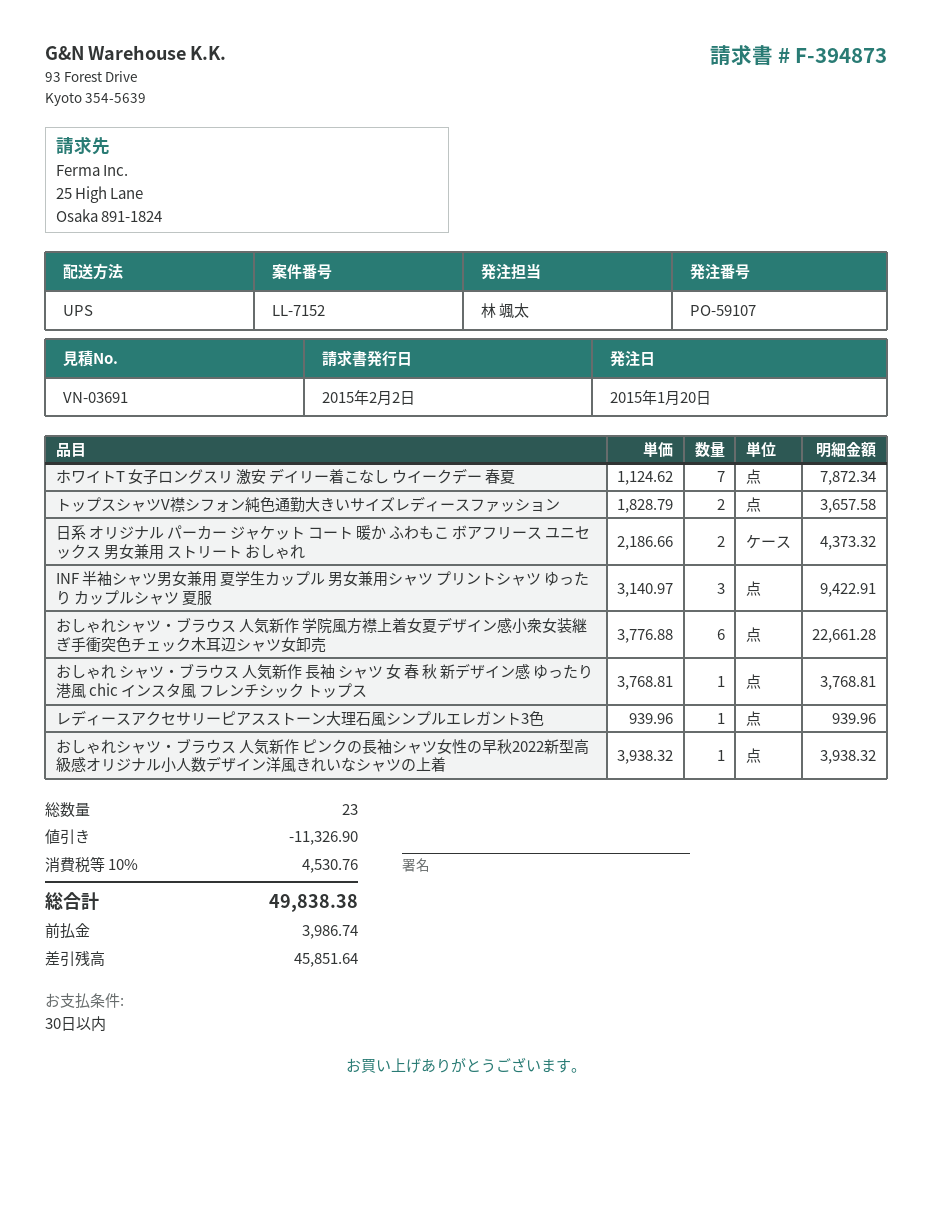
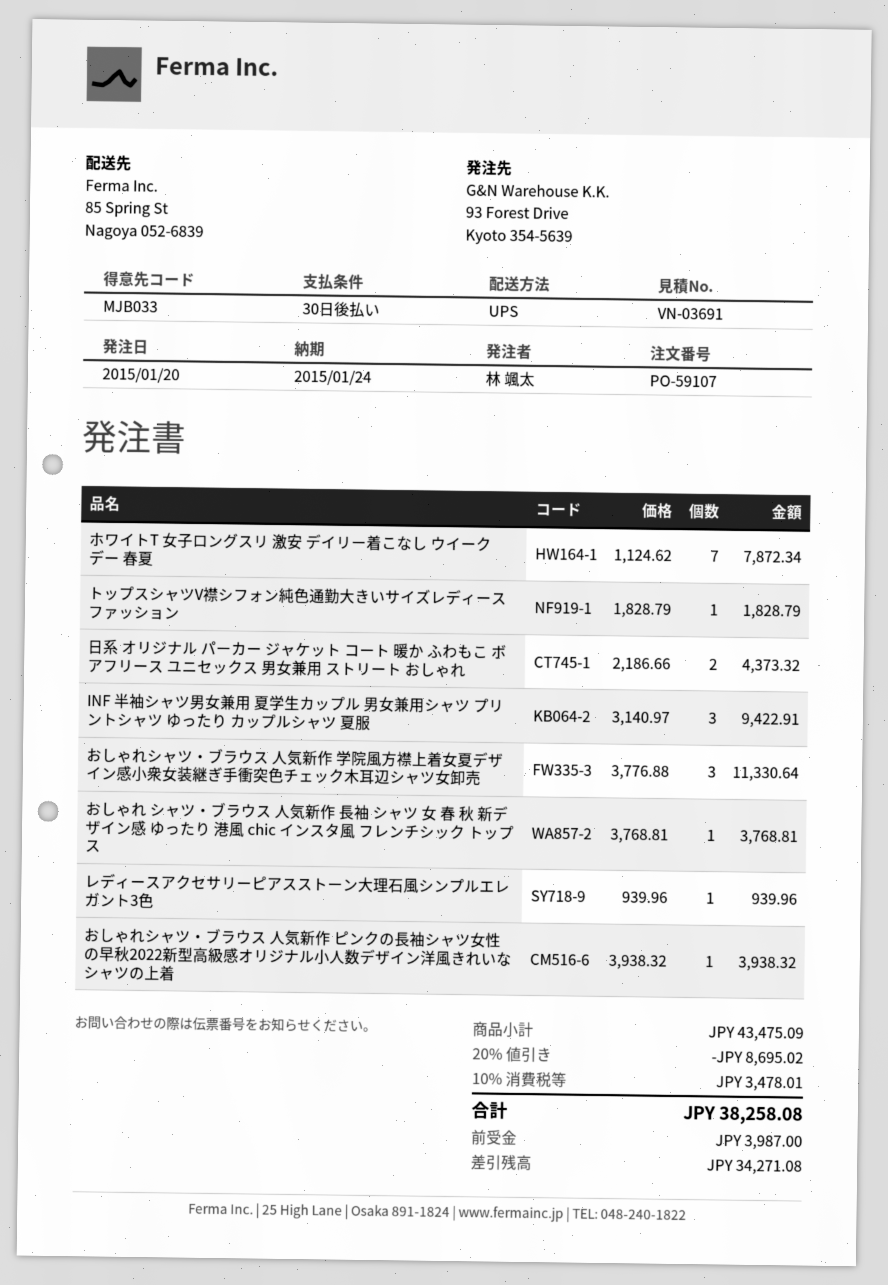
トップスシャツV襟シフォン純色通勤大きいサイズレディースファッション: 2 x 1828.79 = 3657.58 -> 1 x 1828.79 = 1828.79
おしゃれシャツ・ブラウス 人気新作 学院風方襟上着女夏デザイン感小衆女装継ぎ手衝突色チェック木耳辺シャツ女卸売: 6 x 3776.88 = 22661.28 -> 3 x 3776.88 = 11330.64
discount: 11326.90 -> 8695.02
tax: 10% = 4530.76 -> 10% = 3478.01
total: 49838.38 -> 38258.08
deposit: 3986.74 -> 3987.00
balance: 45851.64 -> 34271.08

